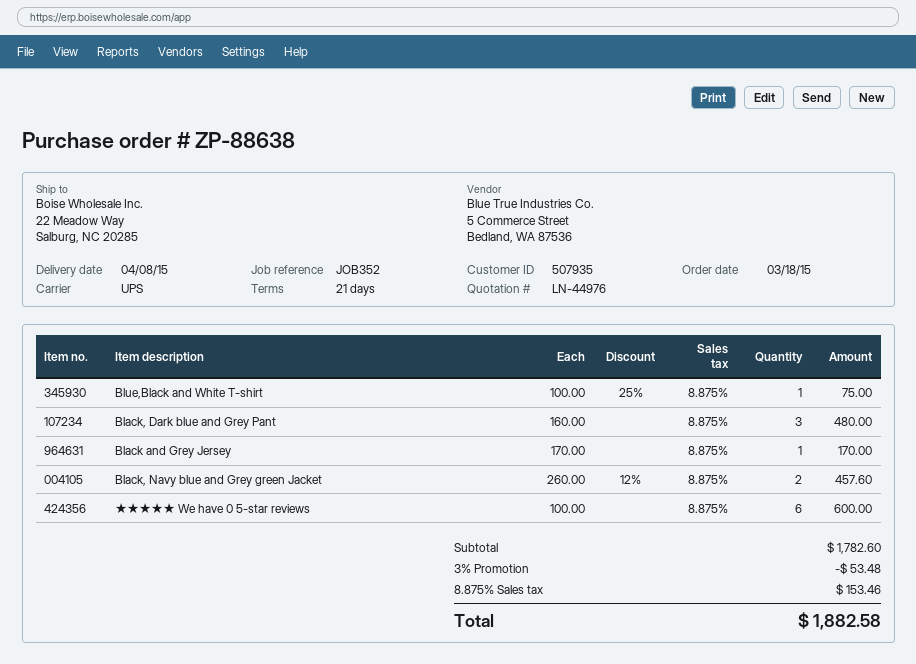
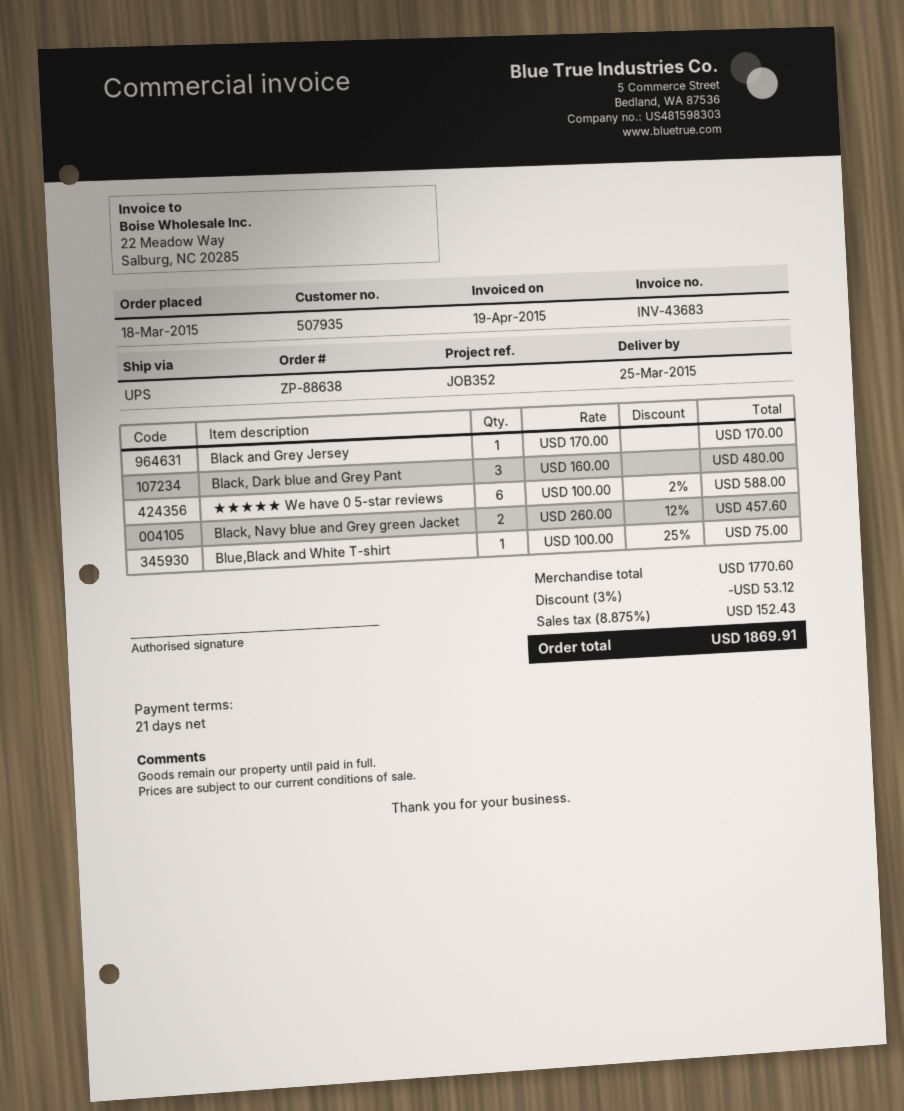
delivery date: 2015-04-08 -> 2015-03-25
★★★★★ We have 0 5-star reviews: 6 x 100.00 = 600.00 -> 6 x 100.00 - 2% = 588.00
subtotal: 1782.60 -> 1770.60
discount: 3% = 53.48 -> 3% = 53.12
tax: 8.875% = 153.46 -> 8.875% = 152.43
total: 1882.58 -> 1869.91

